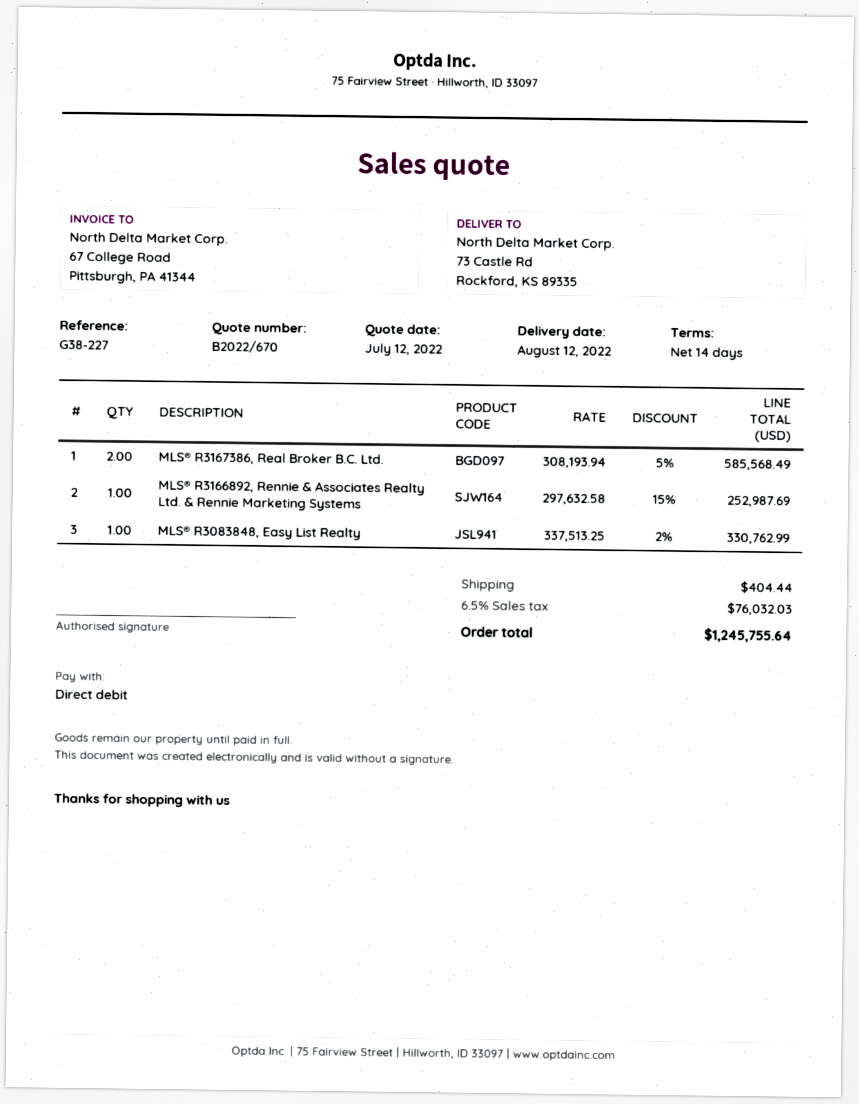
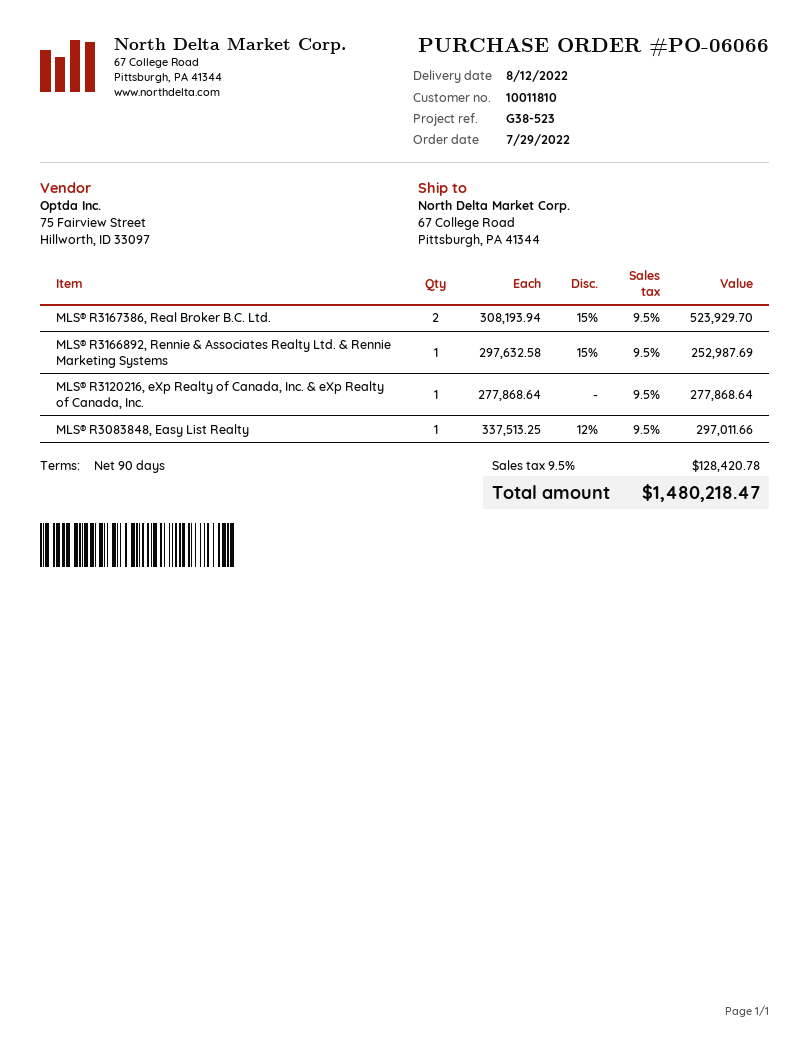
payment terms: 14 days -> 90 days
reference: G38-227 -> G38-523
ship to: 73 Castle Rd, Rockford, KS 89335 -> 67 College Road, Pittsburgh, PA 41344
MLS® R3167386, Real Broker B.C. Ltd.: 2 x 308193.94 - 5% = 585568.49 -> 2 x 308193.94 - 15% = 523929.70
MLS® R3083848, Easy List Realty: 1 x 337513.25 - 2% = 330762.99 -> 1 x 337513.25 - 12% = 297011.66
MLS® R3120216, eXp Realty of Canada, Inc. & eXp Realty of Canada, Inc.: none -> 1 x 277868.64 = 277868.64
shipping: 404.44 -> none
tax: 6.5% = 76032.03 -> 9.5% = 128420.78
total: 1245755.64 -> 1480218.47

